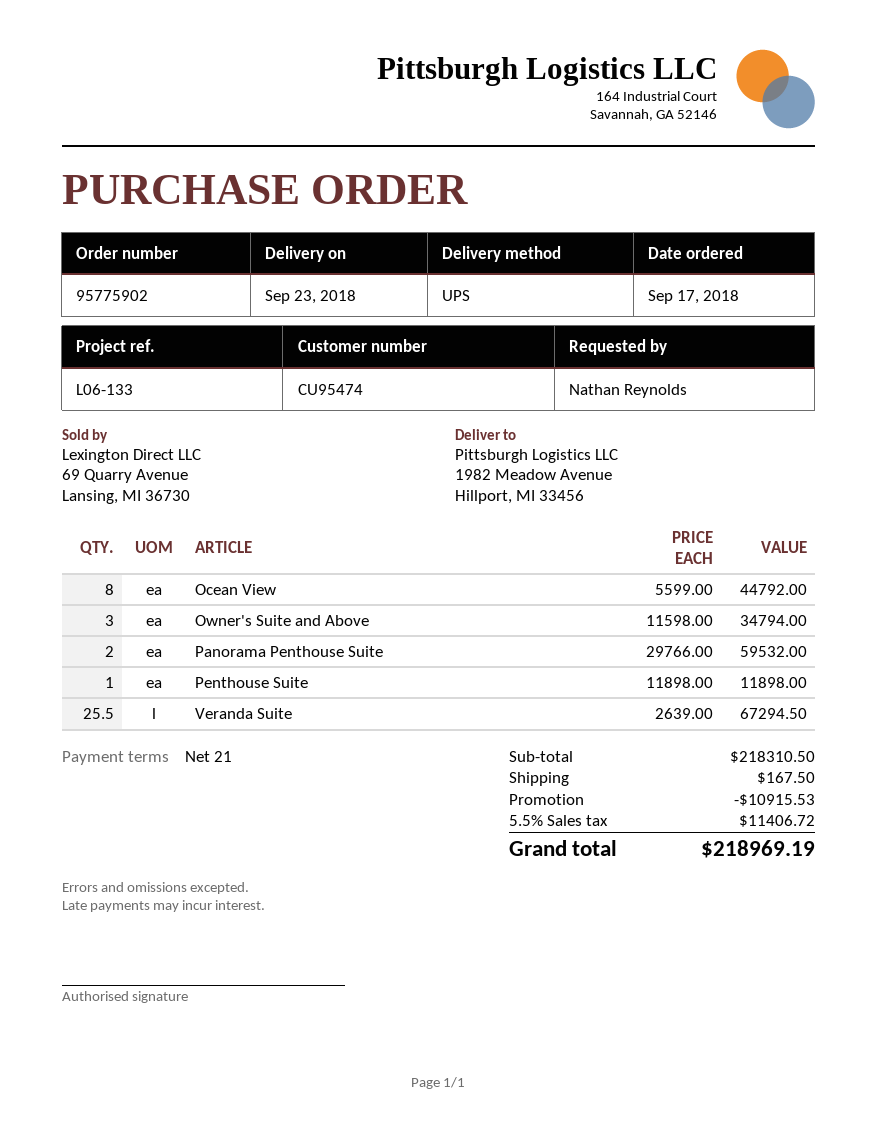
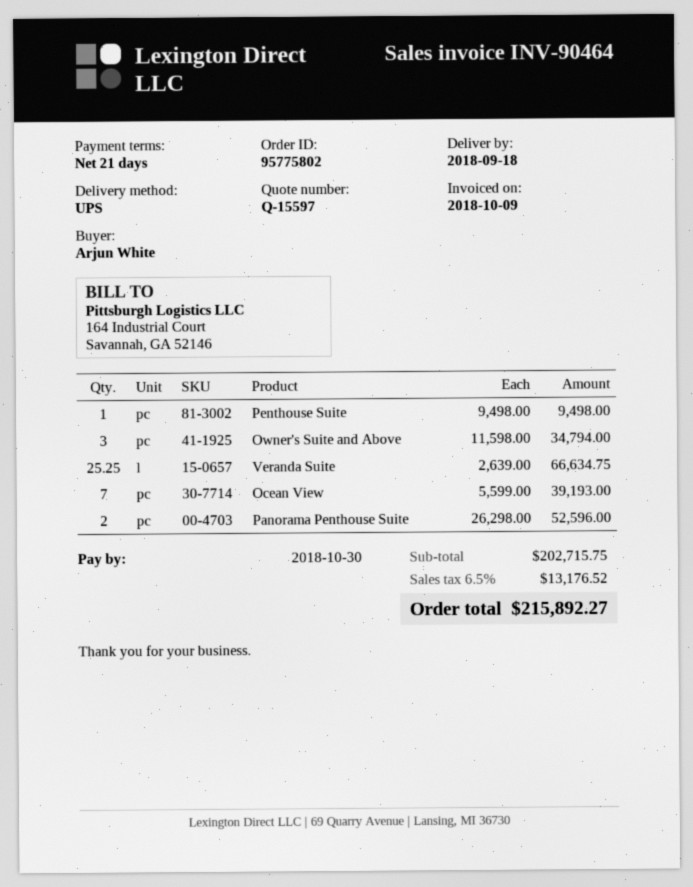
order number: 95775902 -> 95775802
delivery date: 2018-09-23 -> 2018-09-18
ordered by: Nathan Reynolds -> Arjun White
Ocean View: 8 x 5599.00 = 44792.00 -> 7 x 5599.00 = 39193.00
Panorama Penthouse Suite: 2 x 29766.00 = 59532.00 -> 2 x 26298.00 = 52596.00
Penthouse Suite: 1 x 11898.00 = 11898.00 -> 1 x 9498.00 = 9498.00
Veranda Suite: 25.5 x 2639.00 = 67294.50 -> 25.25 x 2639.00 = 66634.75
subtotal: 218310.50 -> 202715.75
discount: 10915.53 -> none
shipping: 167.50 -> none
tax: 5.5% = 11406.72 -> 6.5% = 13176.52
total: 218969.19 -> 215892.27

